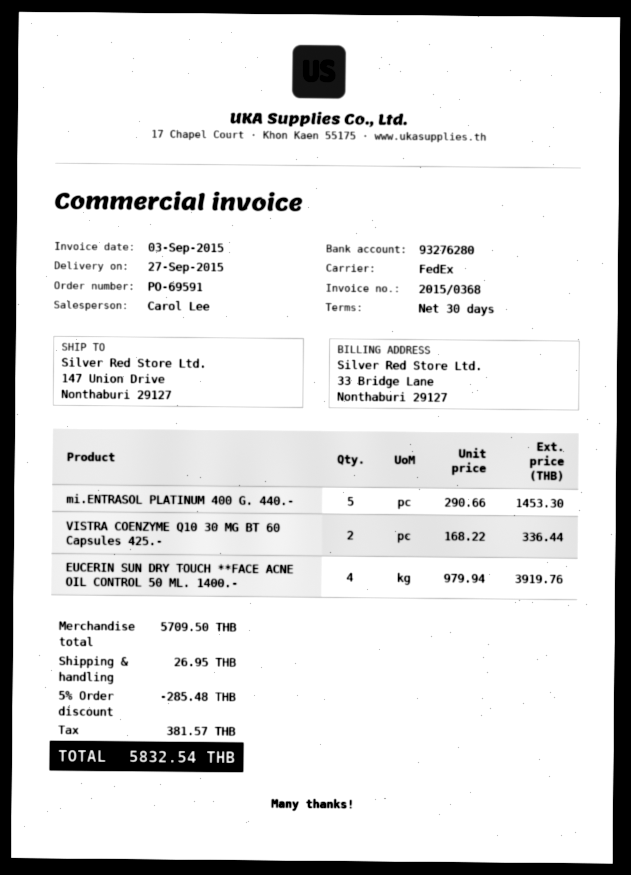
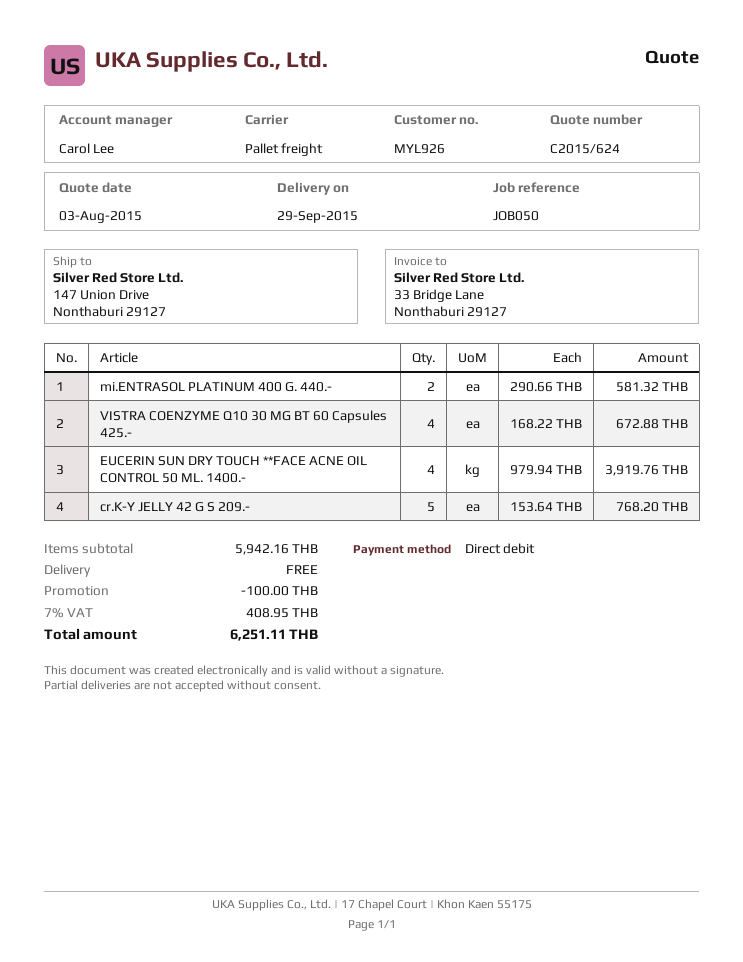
delivery date: 2015-09-27 -> 2015-09-29
shipping method: FedEx -> pallet freight
mi.ENTRASOL PLATINUM 400 G. 440.-: 5 x 290.66 = 1453.30 -> 2 x 290.66 = 581.32
VISTRA COENZYME Q10 30 MG BT 60 Capsules 425.-: 2 x 168.22 = 336.44 -> 4 x 168.22 = 672.88
cr.K-Y JELLY 42 G S 209.-: none -> 5 x 153.64 = 768.20
subtotal: 5709.50 -> 5942.16
discount: 285.48 -> 100.00
shipping: 26.95 -> 0.00
tax: 381.57 -> 408.95
total: 5832.54 -> 6251.11

